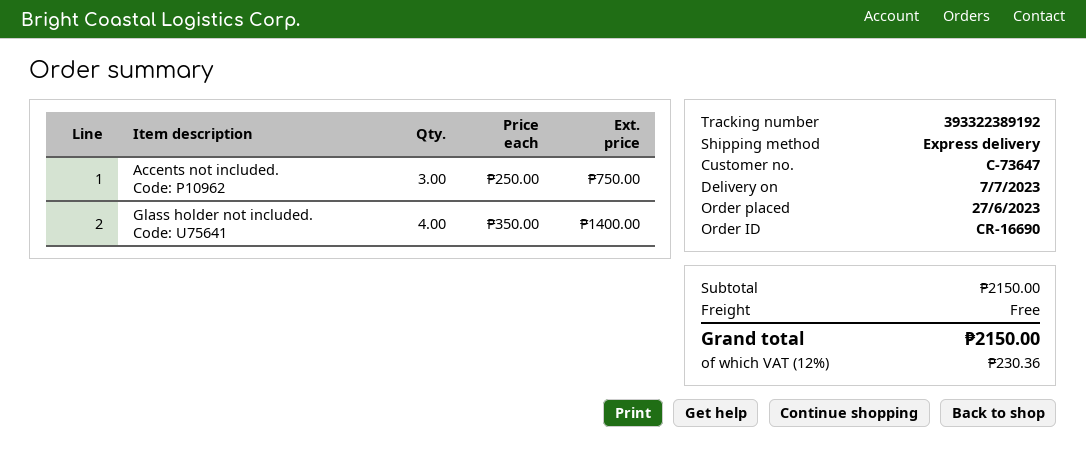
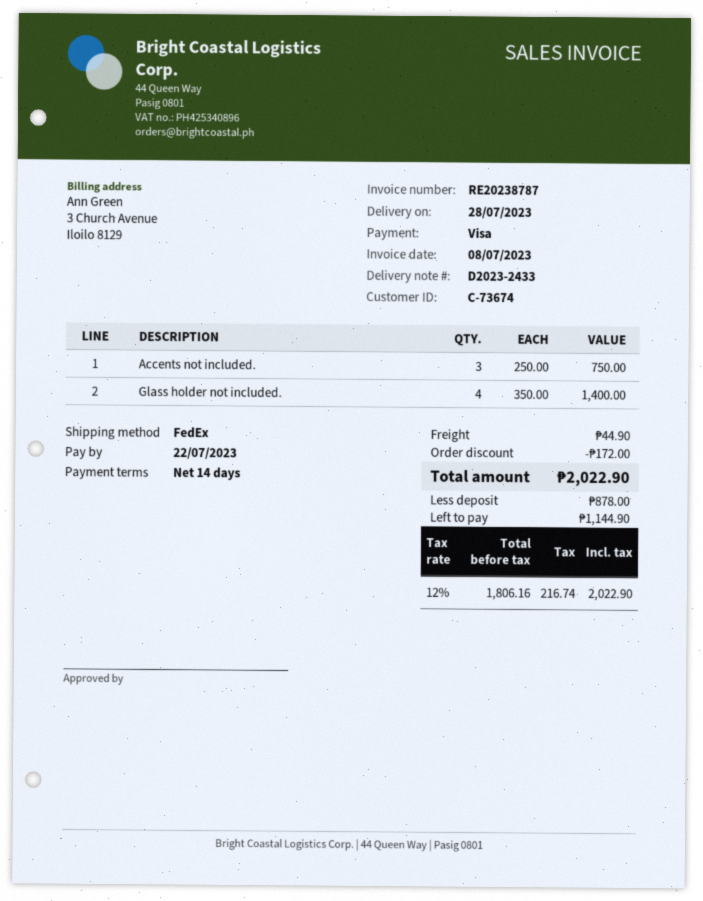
delivery date: 2023-07-07 -> 2023-07-28
customer number: C-73647 -> C-73674
shipping method: express -> FedEx
discount: none -> 172.00
shipping: 0.00 -> 44.90
tax: 12% = 230.36 -> 12% = 216.74
total: 2150.00 -> 2022.90

